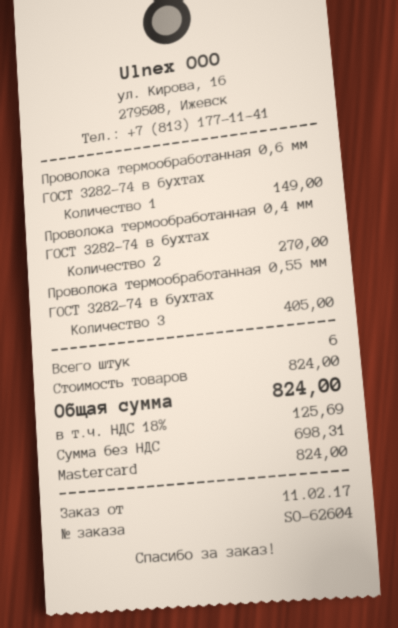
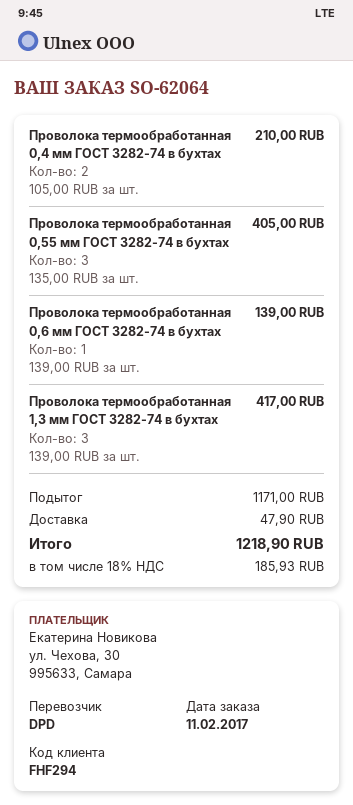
order number: SO-62604 -> SO-62064
Проволока термообработанная 0,6 мм ГОСТ 3282-74 в бухтах: 1 for 149.00 -> 1 for 139.00
Проволока термообработанная 0,4 мм ГОСТ 3282-74 в бухтах: 2 for 270.00 -> 2 for 210.00
Проволока термообработанная 1,3 мм ГОСТ 3282-74 в бухтах: none -> 3 for 417.00
subtotal: 824.00 -> 1171.00
shipping: none -> 47.90
tax: 18% = 125.69 -> 18% = 185.93
total: 824.00 -> 1218.90

